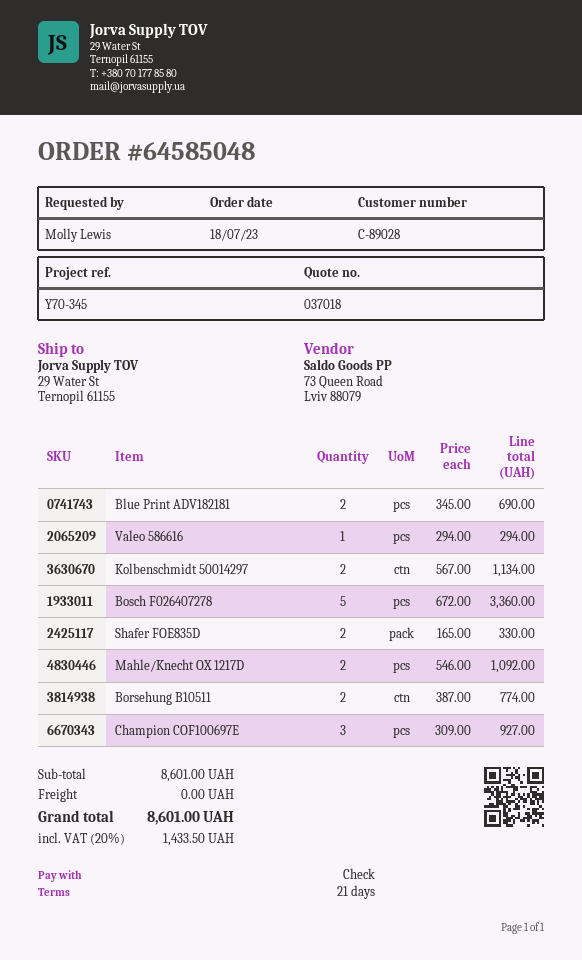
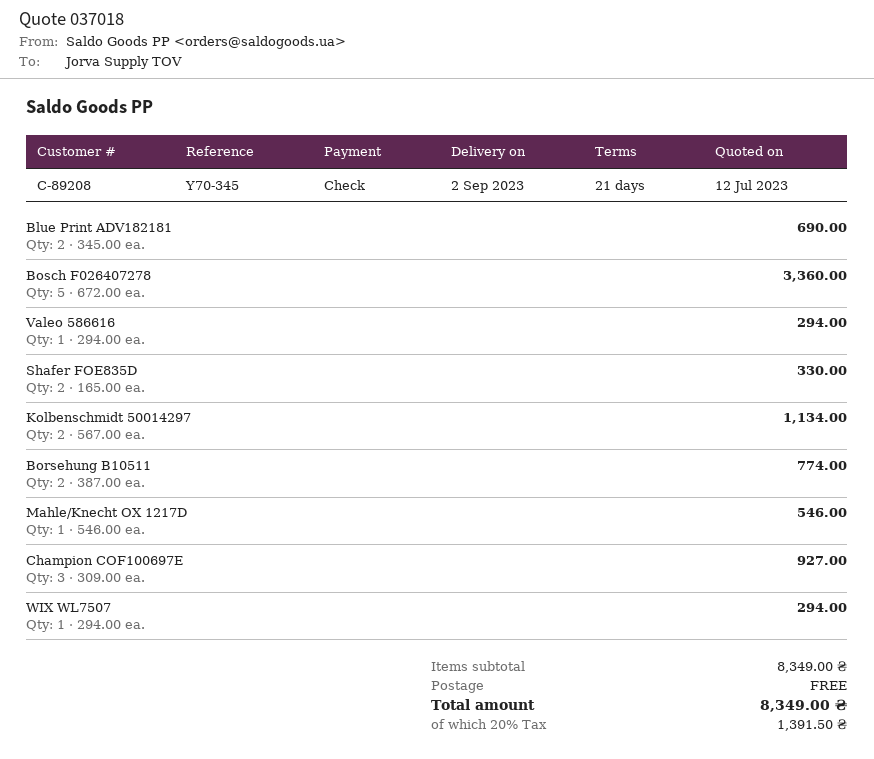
customer number: C-89028 -> C-89208
Mahle/Knecht OX 1217D: 2 x 546.00 = 1092.00 -> 1 x 546.00 = 546.00
WIX WL7507: none -> 1 x 294.00 = 294.00
subtotal: 8601.00 -> 8349.00
tax: 20% = 1433.50 -> 20% = 1391.50
total: 8601.00 -> 8349.00

